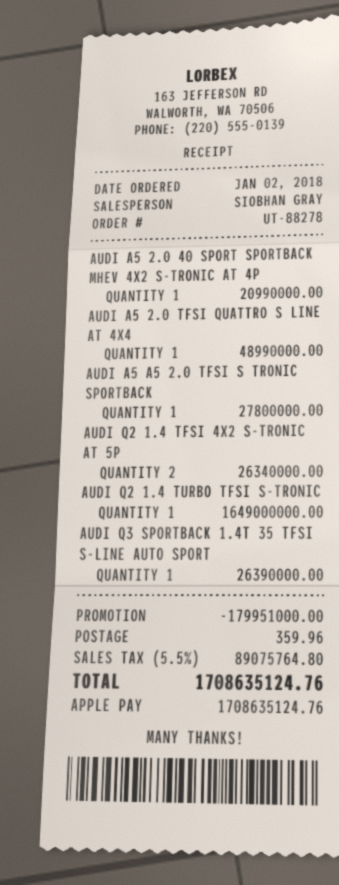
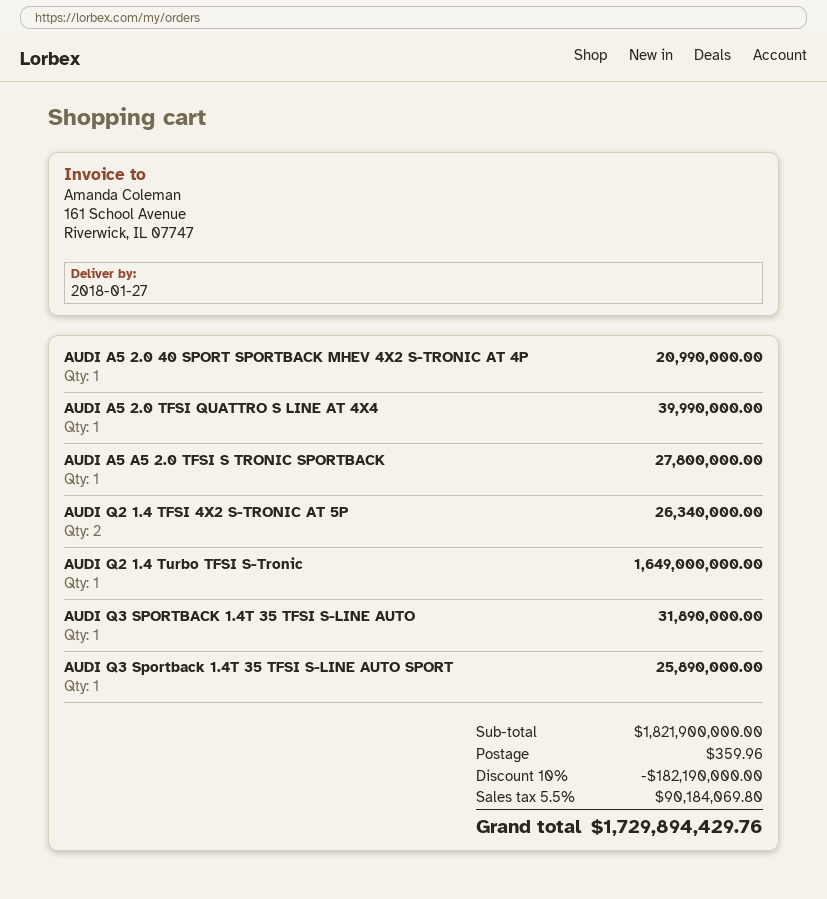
AUDI A5 2.0 TFSI QUATTRO S LINE AT 4X4: 1 for 48990000.00 -> 1 for 39990000.00
AUDI Q3 SPORTBACK 1.4T 35 TFSI S-LINE AUTO SPORT: 1 for 26390000.00 -> 1 for 25890000.00
AUDI Q3 SPORTBACK 1.4T 35 TFSI S-LINE AUTO: none -> 1 for 31890000.00
discount: 179951000.00 -> 182190000.00
tax: 5.5% = 89075764.80 -> 5.5% = 90184069.80
total: 1708635124.76 -> 1729894429.76

